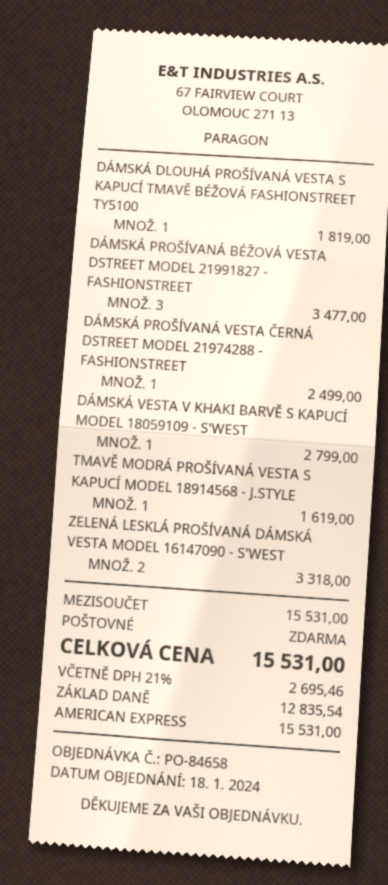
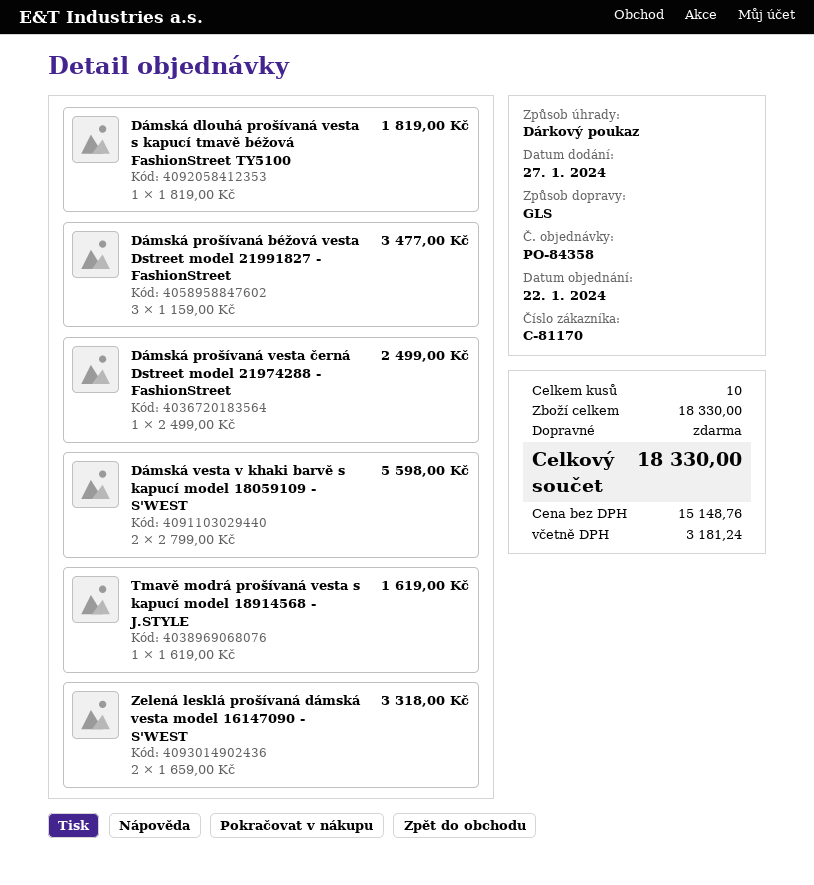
order number: PO-84658 -> PO-84358
order date: 2024-01-18 -> 2024-01-22
payment method: American Express -> gift card
DÁMSKÁ VESTA V KHAKI BARVĚ S KAPUCÍ MODEL 18059109 - S'WEST: 1 for 2799.00 -> 2 for 5598.00
subtotal: 15531.00 -> 18330.00
net: 12835.54 -> 15148.76
tax: 2695.46 -> 3181.24
total: 15531.00 -> 18330.00

